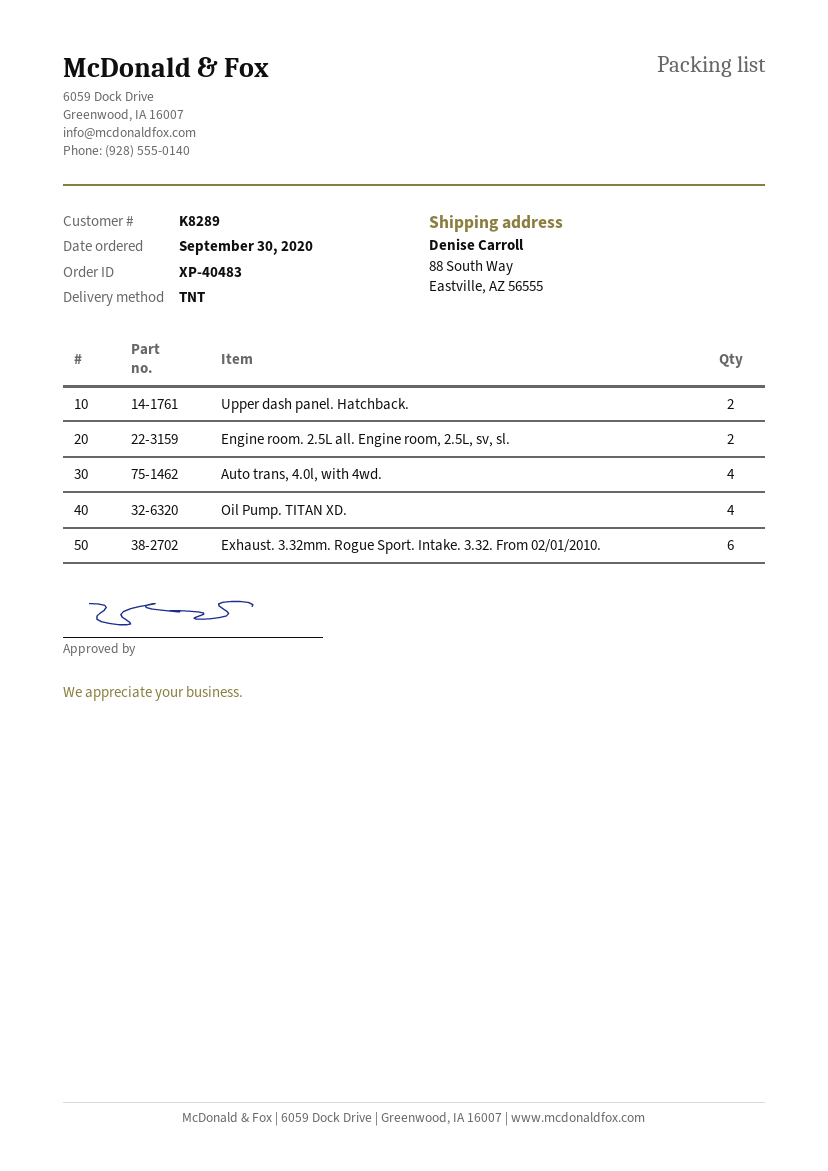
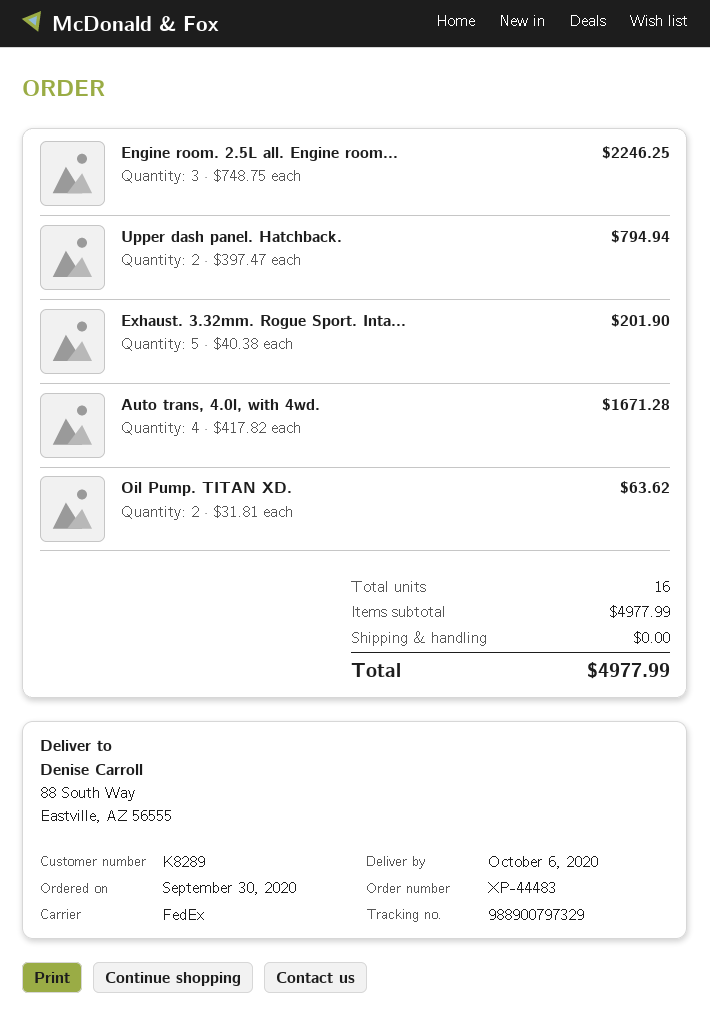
order number: XP-40483 -> XP-44483
shipping method: TNT -> FedEx
Engine room. 2.5L all. Engine room, 2.5L, sv, sl.: 2 -> 3
Oil Pump. TITAN XD.: 4 -> 2
Exhaust. 3.32mm. Rogue Sport. Intake. 3.32. From 02/01/2010.: 6 -> 5

